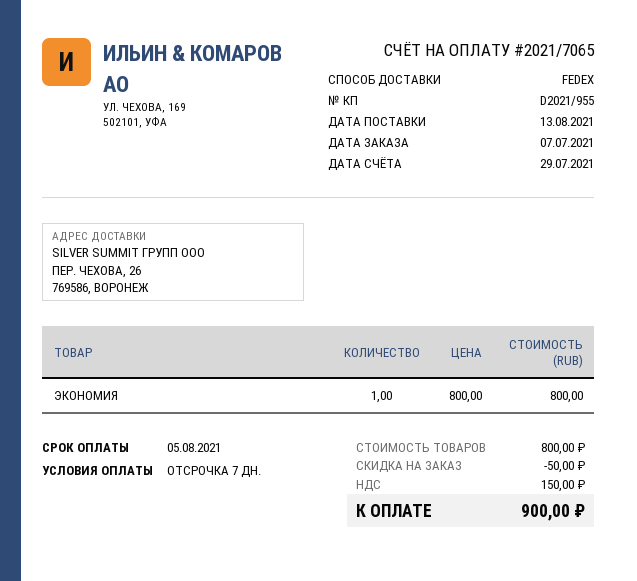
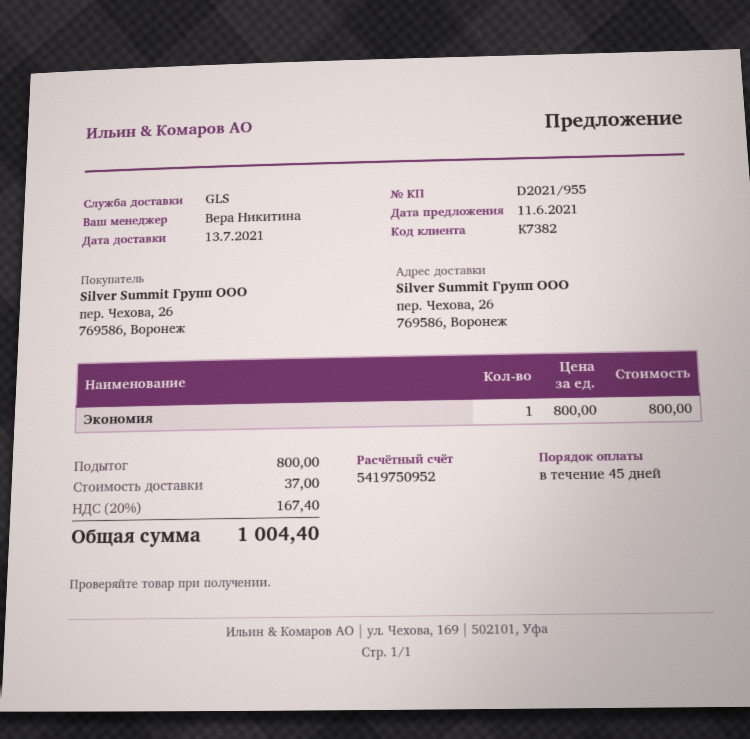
delivery date: 2021-08-13 -> 2021-07-13
payment terms: 7 days -> 45 days
shipping method: FedEx -> GLS
discount: 50.00 -> none
shipping: none -> 37.00
tax: 150.00 -> 167.40
total: 900.00 -> 1004.40

